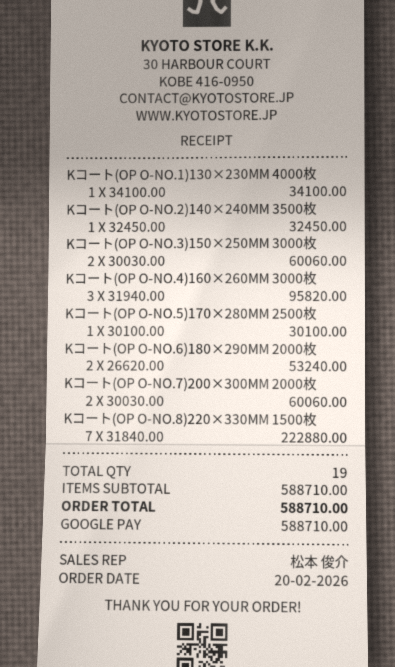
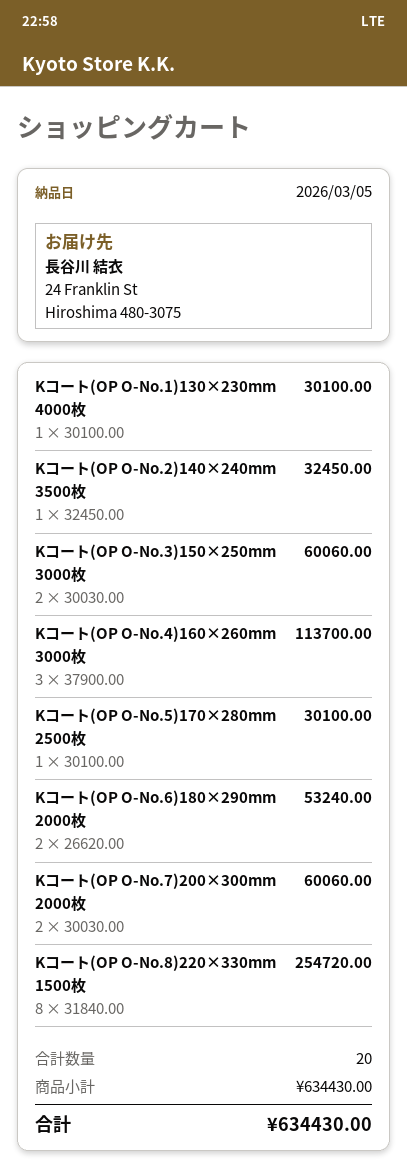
Kコート(OP O-NO.1)130×230MM 4000枚: 1 x 34100.00 = 34100.00 -> 1 x 30100.00 = 30100.00
Kコート(OP O-NO.4)160×260MM 3000枚: 3 x 31940.00 = 95820.00 -> 3 x 37900.00 = 113700.00
Kコート(OP O-NO.8)220×330MM 1500枚: 7 x 31840.00 = 222880.00 -> 8 x 31840.00 = 254720.00
total quantity: 19 -> 20
subtotal: 588710.00 -> 634430.00
total: 588710.00 -> 634430.00

